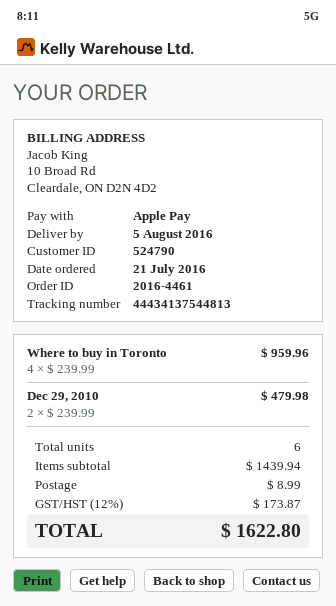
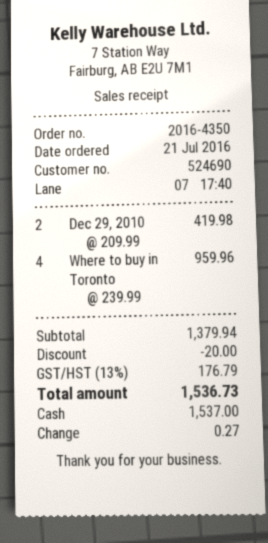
order number: 2016-4461 -> 2016-4350
customer number: 524790 -> 524690
payment method: Apple Pay -> cash
Dec 29, 2010: 2 x 239.99 = 479.98 -> 2 x 209.99 = 419.98
subtotal: 1439.94 -> 1379.94
discount: none -> 20.00
shipping: 8.99 -> none
tax: 12% = 173.87 -> 13% = 176.79
total: 1622.80 -> 1536.73

